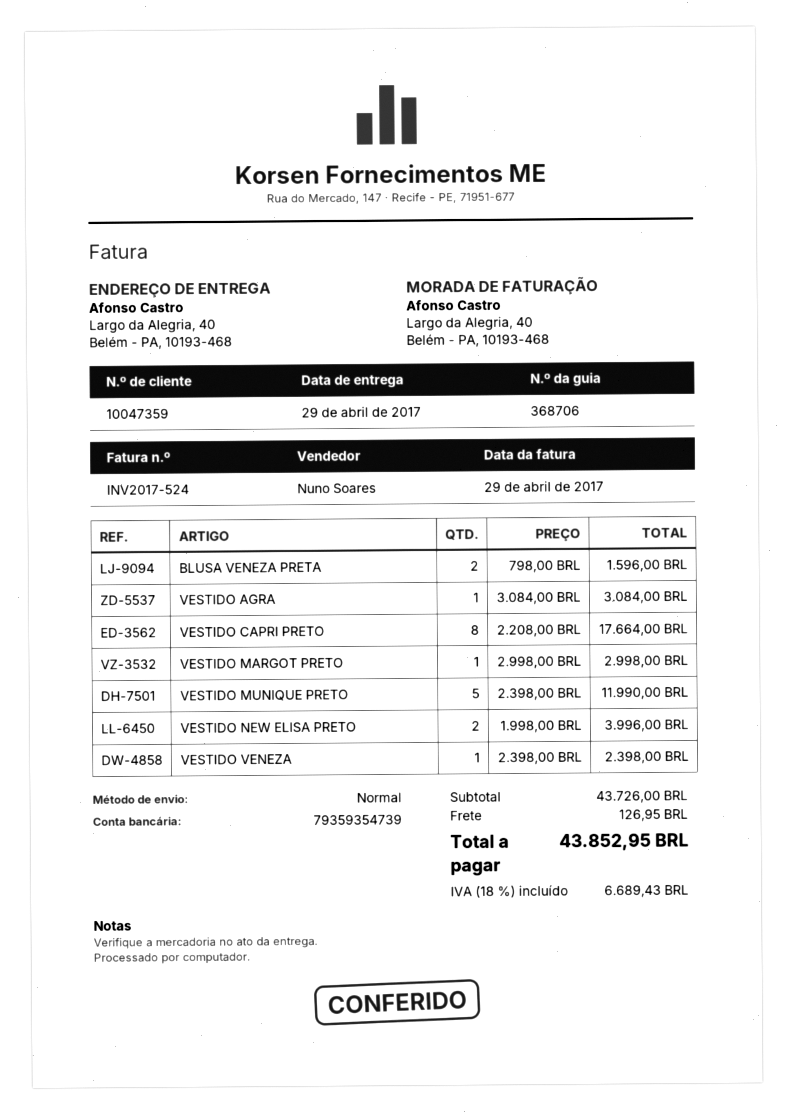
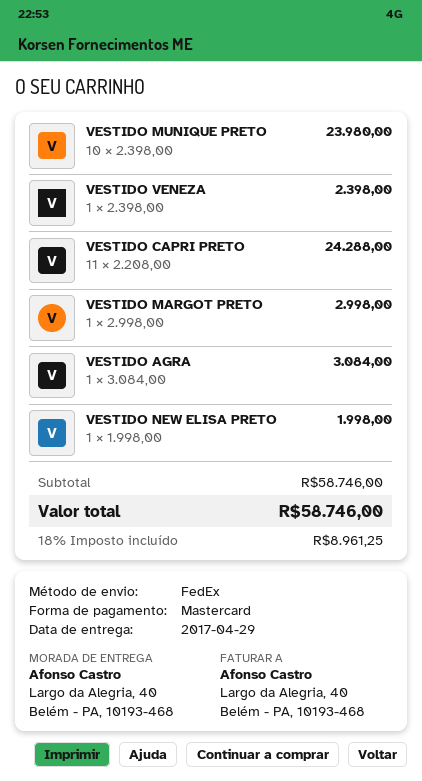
shipping method: standard -> FedEx
BLUSA VENEZA PRETA: 2 x 798.00 = 1596.00 -> none
VESTIDO CAPRI PRETO: 8 x 2208.00 = 17664.00 -> 11 x 2208.00 = 24288.00
VESTIDO MUNIQUE PRETO: 5 x 2398.00 = 11990.00 -> 10 x 2398.00 = 23980.00
VESTIDO NEW ELISA PRETO: 2 x 1998.00 = 3996.00 -> 1 x 1998.00 = 1998.00
subtotal: 43726.00 -> 58746.00
shipping: 126.95 -> none
tax: 18% = 6689.43 -> 18% = 8961.25
total: 43852.95 -> 58746.00

